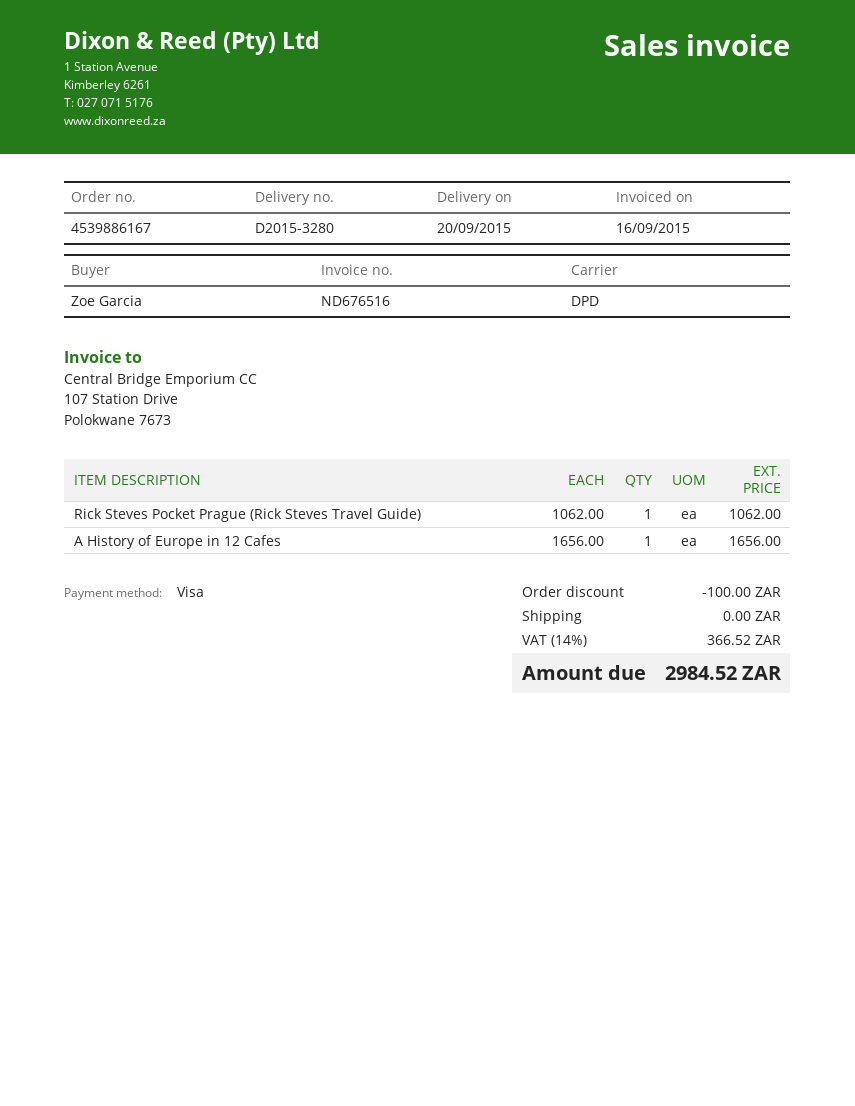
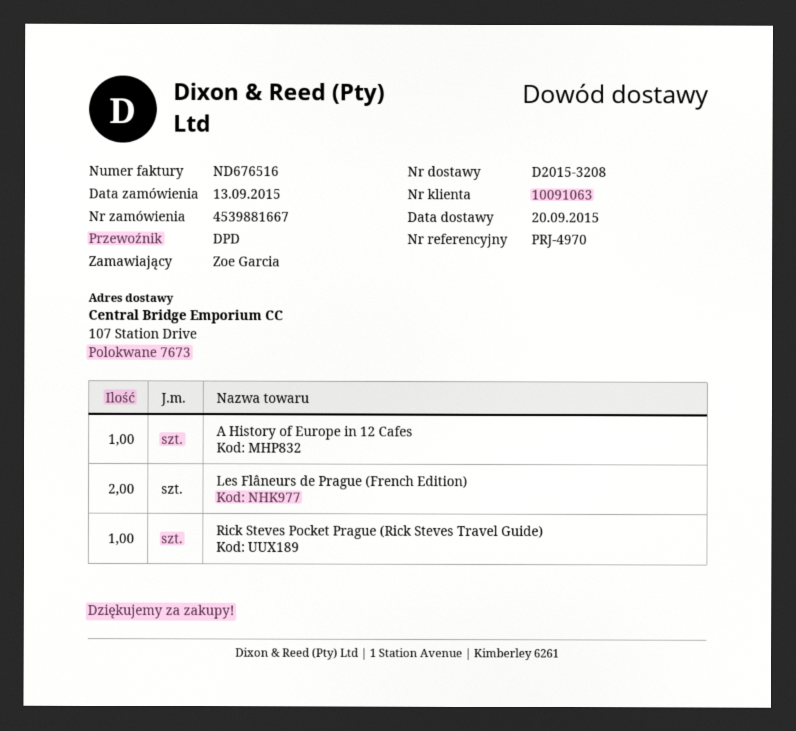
order number: 4539886167 -> 4539881667
delivery note number: D2015-3280 -> D2015-3208
Les Flâneurs de Prague (French Edition): none -> 2

